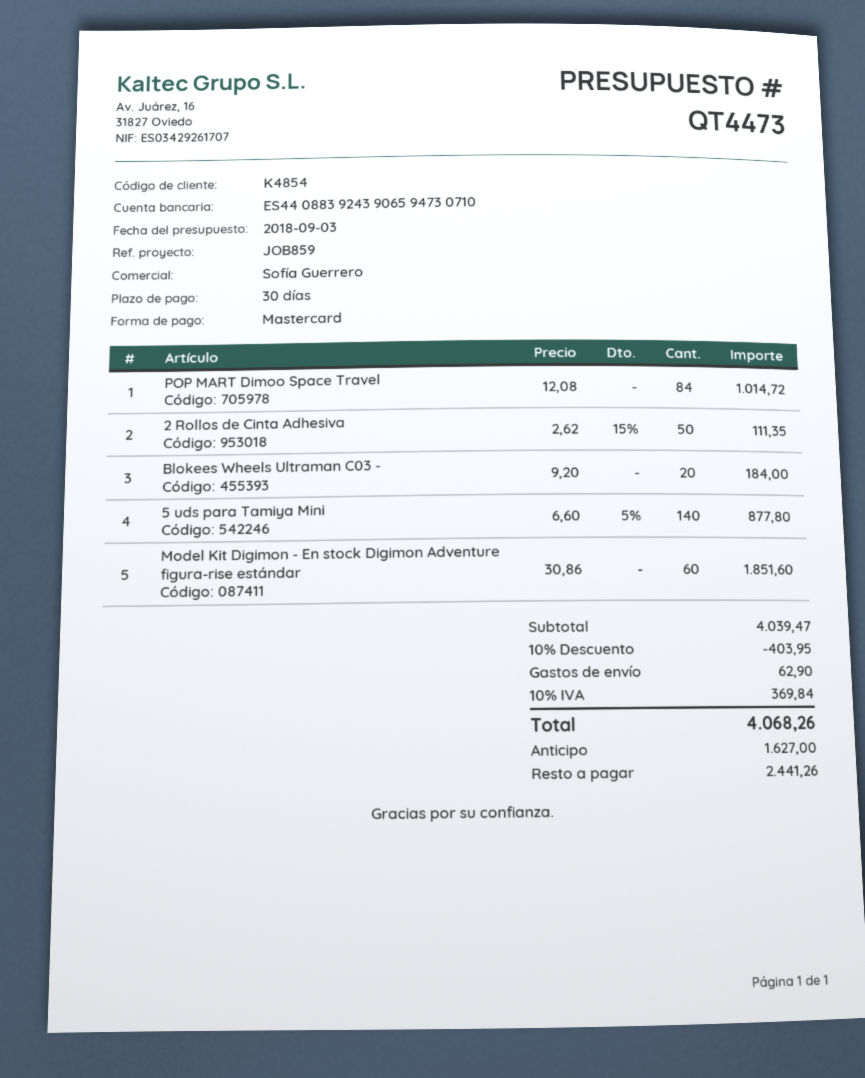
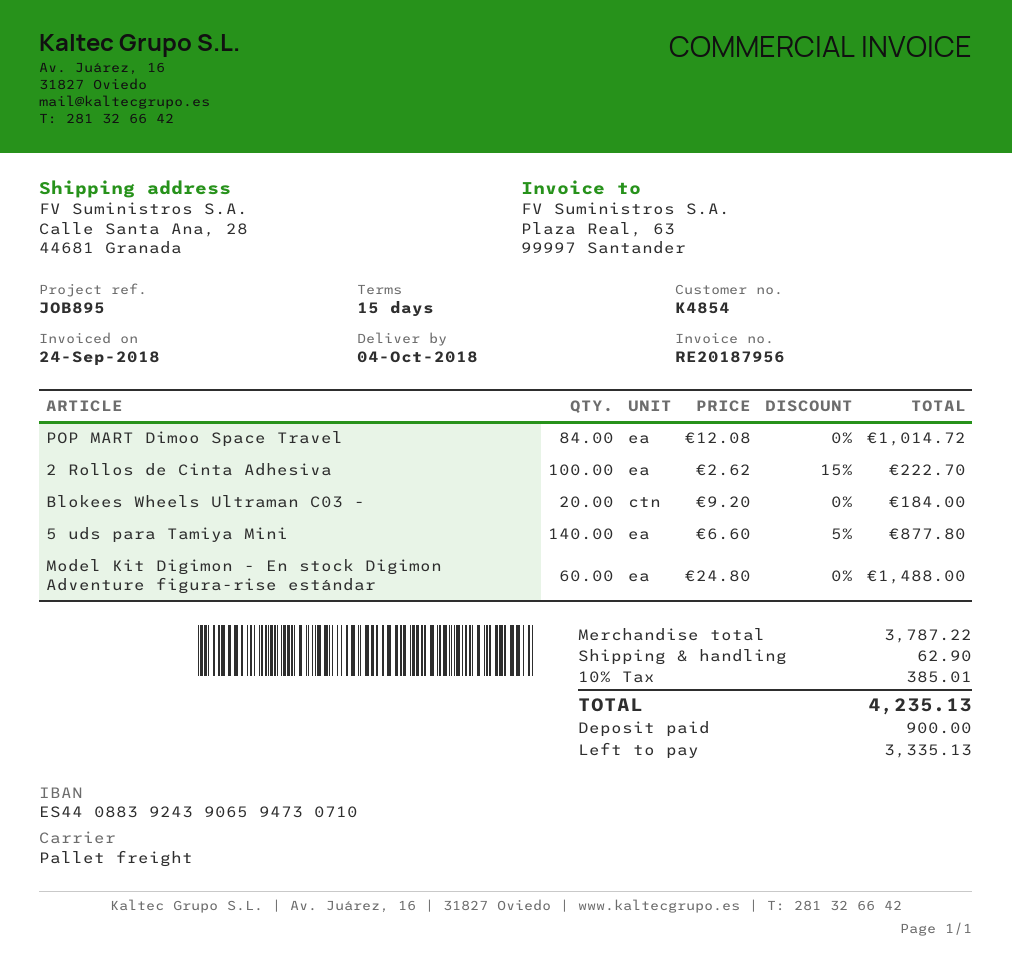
payment terms: 30 days -> 15 days
reference: JOB859 -> JOB895
2 Rollos de Cinta Adhesiva: 50 x 2.62 - 15% = 111.35 -> 100 x 2.62 - 15% = 222.70
Model Kit Digimon - En stock Digimon Adventure figura-rise estándar: 60 x 30.86 = 1851.60 -> 60 x 24.80 = 1488.00
subtotal: 4039.47 -> 3787.22
discount: 10% = 403.95 -> none
tax: 10% = 369.84 -> 10% = 385.01
total: 4068.26 -> 4235.13
deposit: 1627.00 -> 900.00
balance: 2441.26 -> 3335.13

